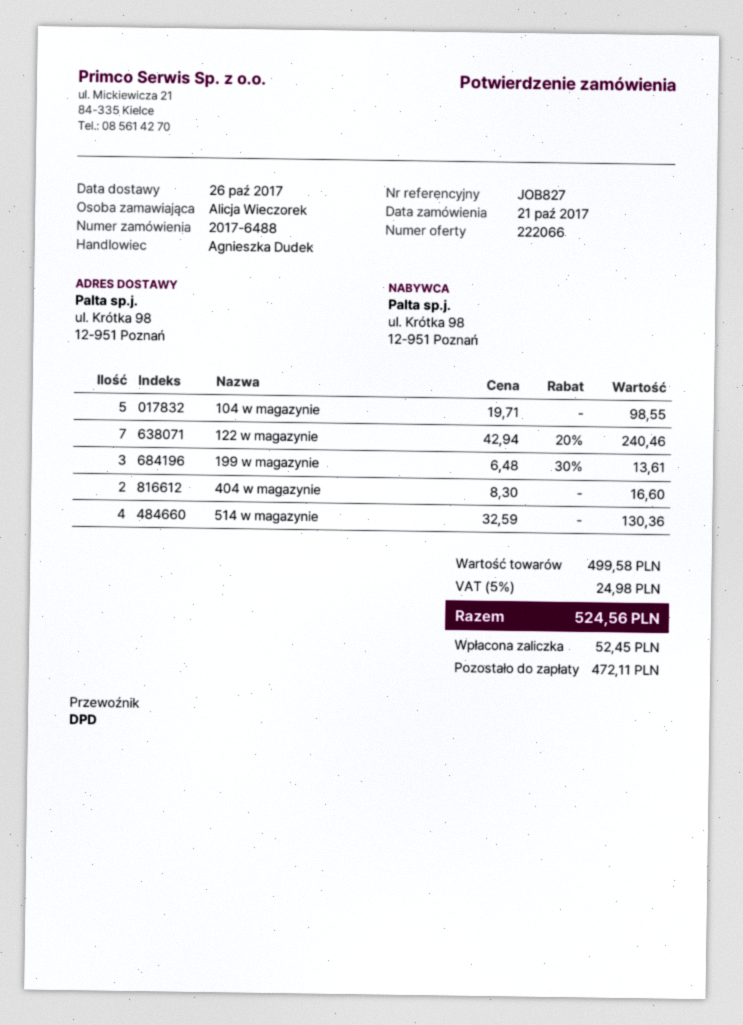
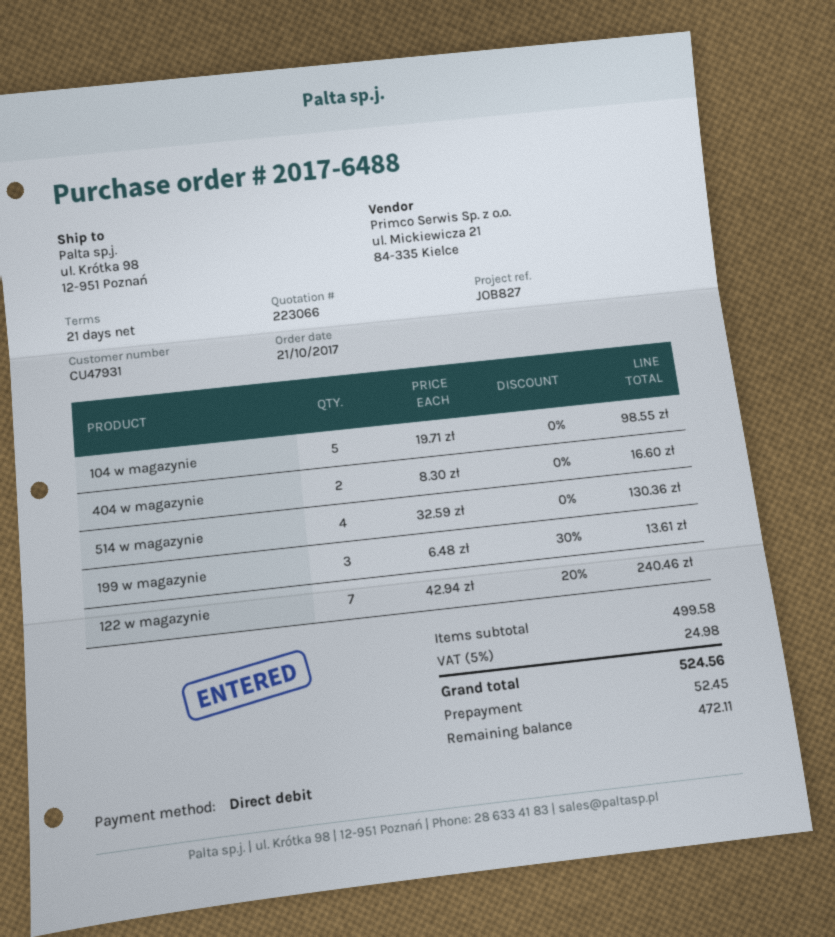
quote number: 222066 -> 223066

